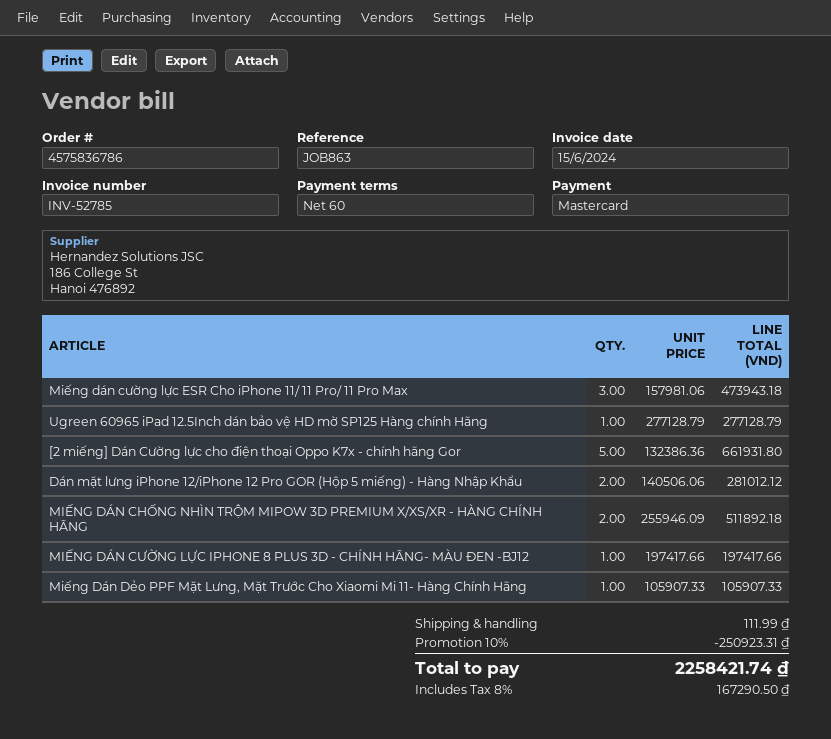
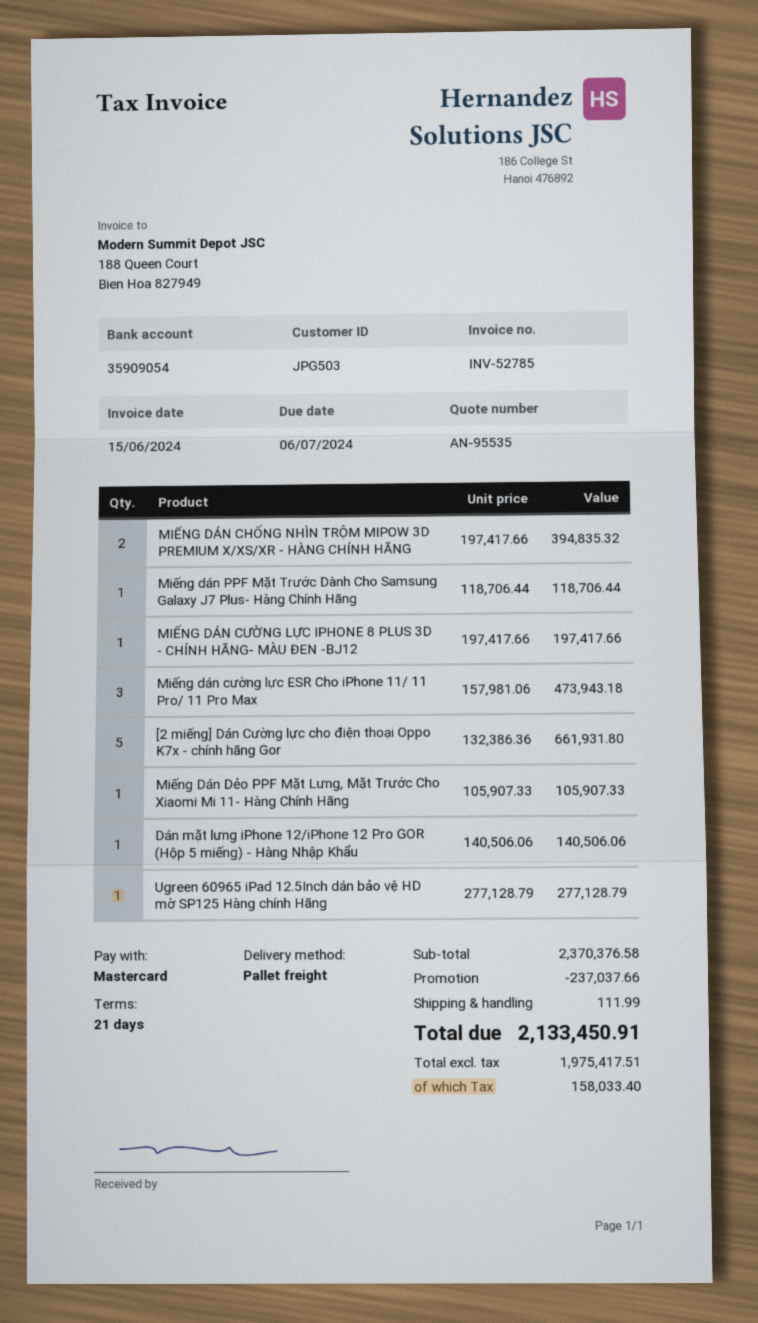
payment terms: 60 days -> 21 days
Dán mặt lưng iPhone 12/iPhone 12 Pro GOR (Hộp 5 miếng) - Hàng Nhập Khẩu: 2 x 140506.06 = 281012.12 -> 1 x 140506.06 = 140506.06
MIẾNG DÁN CHỐNG NHÌN TRỘM MIPOW 3D PREMIUM X/XS/XR - HÀNG CHÍNH HÃNG: 2 x 255946.09 = 511892.18 -> 2 x 197417.66 = 394835.32
Miếng dán PPF Mặt Trước Dành Cho Samsung Galaxy J7 Plus- Hàng Chính Hãng: none -> 1 x 118706.44 = 118706.44
discount: 250923.31 -> 237037.66
tax: 167290.50 -> 158033.40
total: 2258421.74 -> 2133450.91

